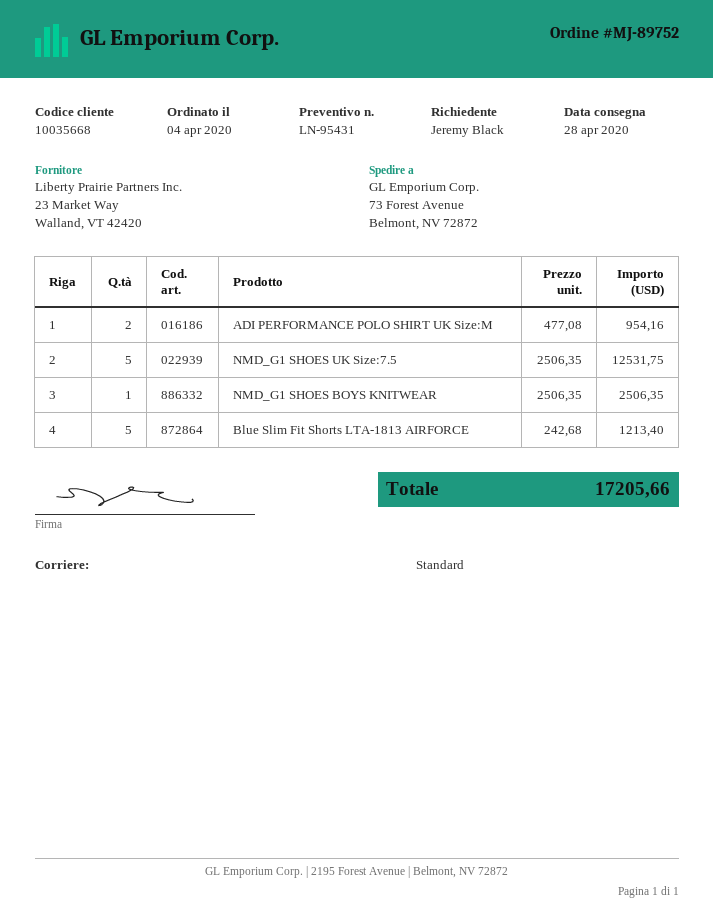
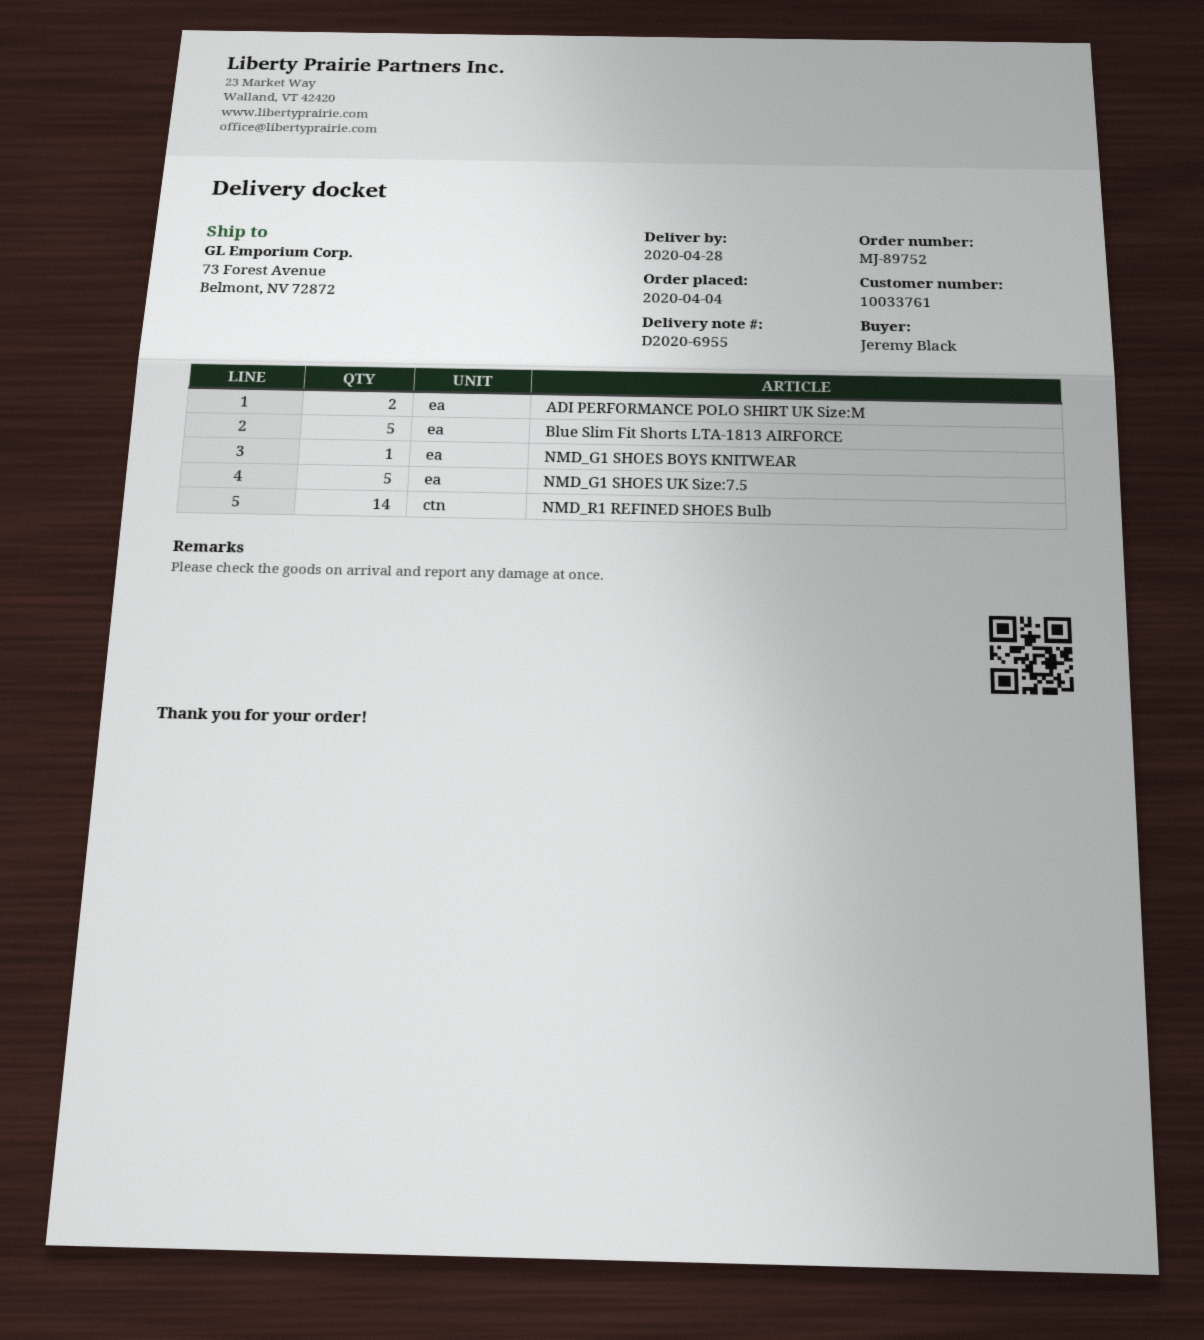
customer number: 10035668 -> 10033761
NMD_R1 REFINED SHOES Bulb: none -> 14

